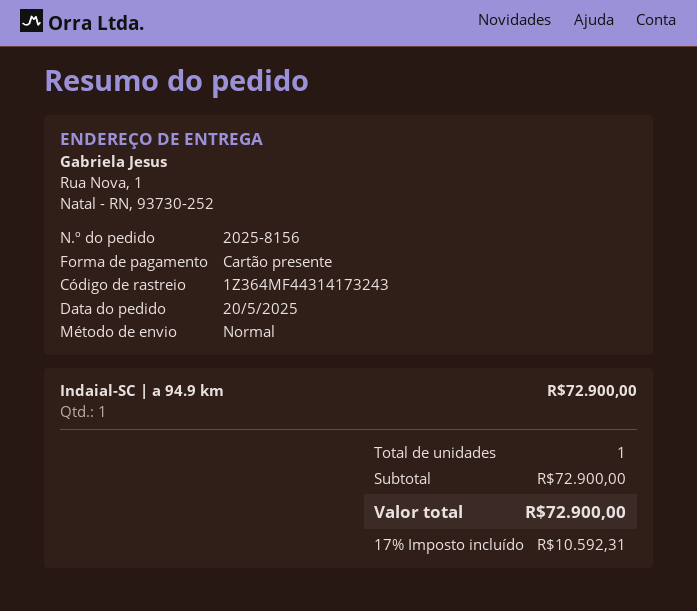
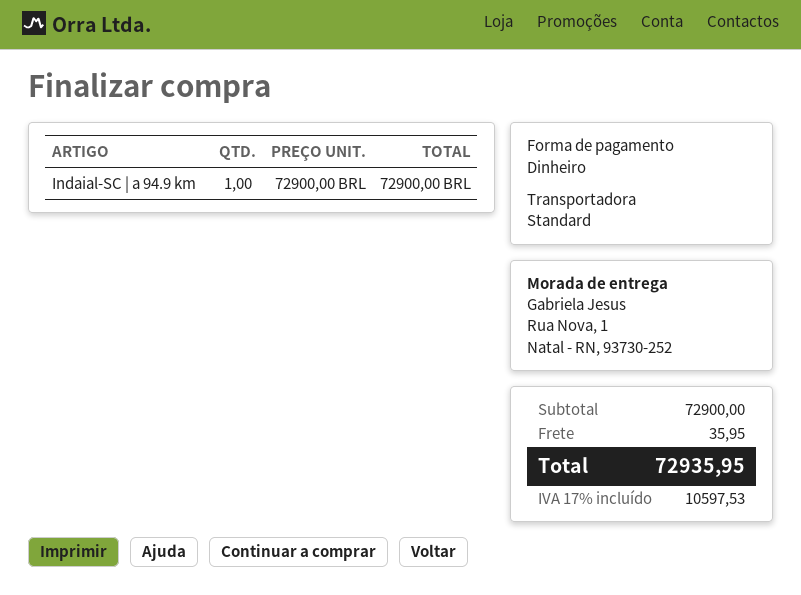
payment method: gift card -> cash
shipping: none -> 35.95
tax: 17% = 10592.31 -> 17% = 10597.53
total: 72900.00 -> 72935.95

